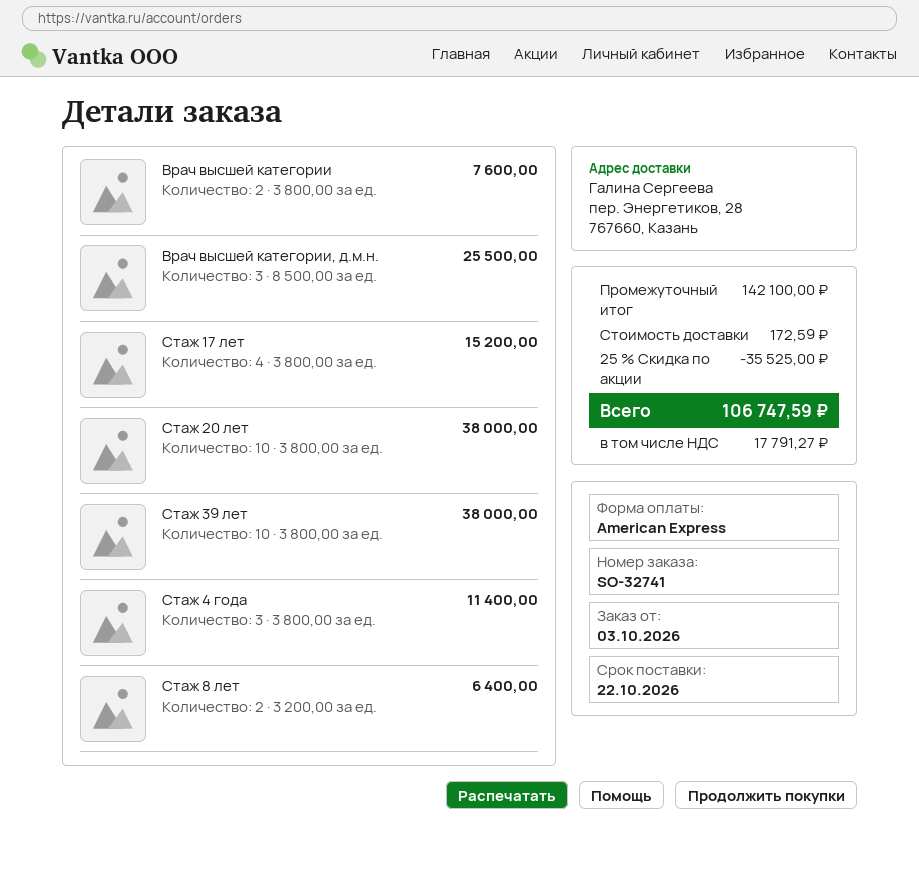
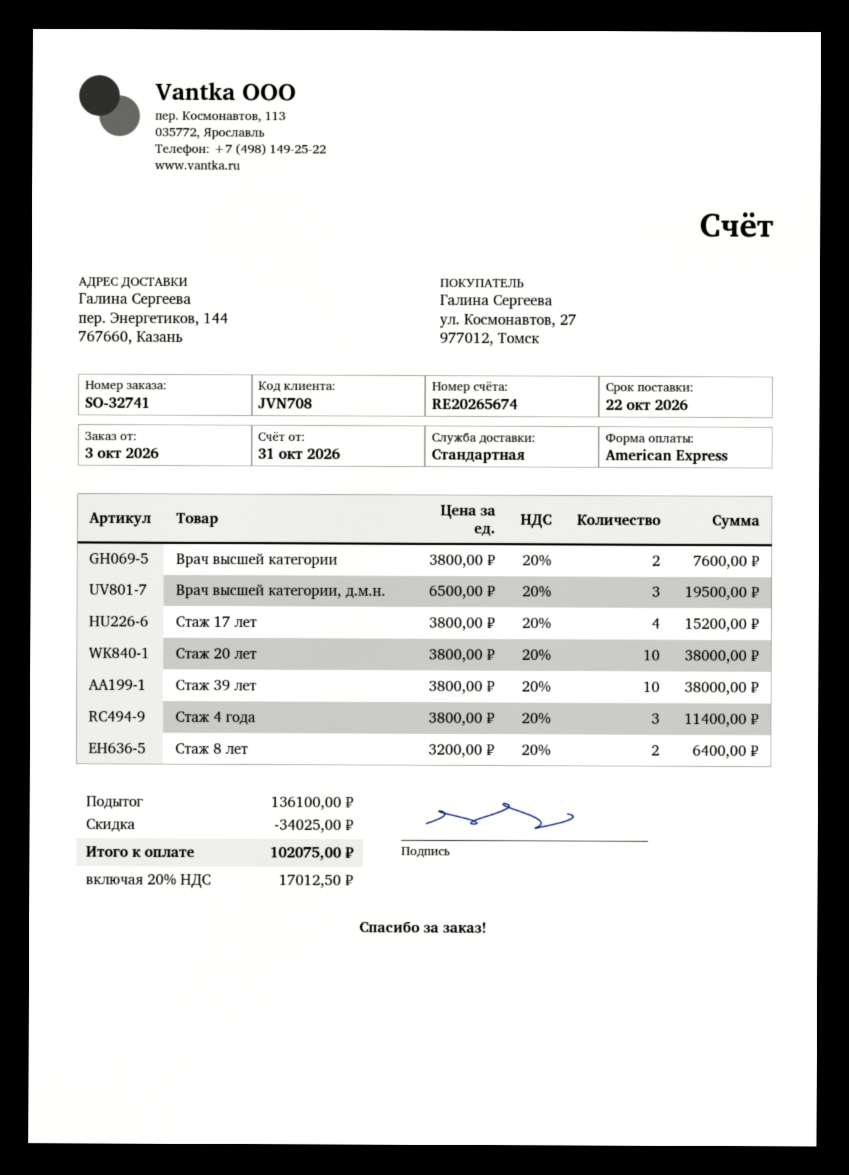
ship to: пер. Энергетиков, 28, 767660, Казань -> пер. Энергетиков, 144, 767660, Казань
Врач высшей категории, д.м.н.: 3 x 8500.00 = 25500.00 -> 3 x 6500.00 = 19500.00
subtotal: 142100.00 -> 136100.00
discount: 35525.00 -> 34025.00
shipping: 172.59 -> none
tax: 17791.27 -> 17012.50
total: 106747.59 -> 102075.00

